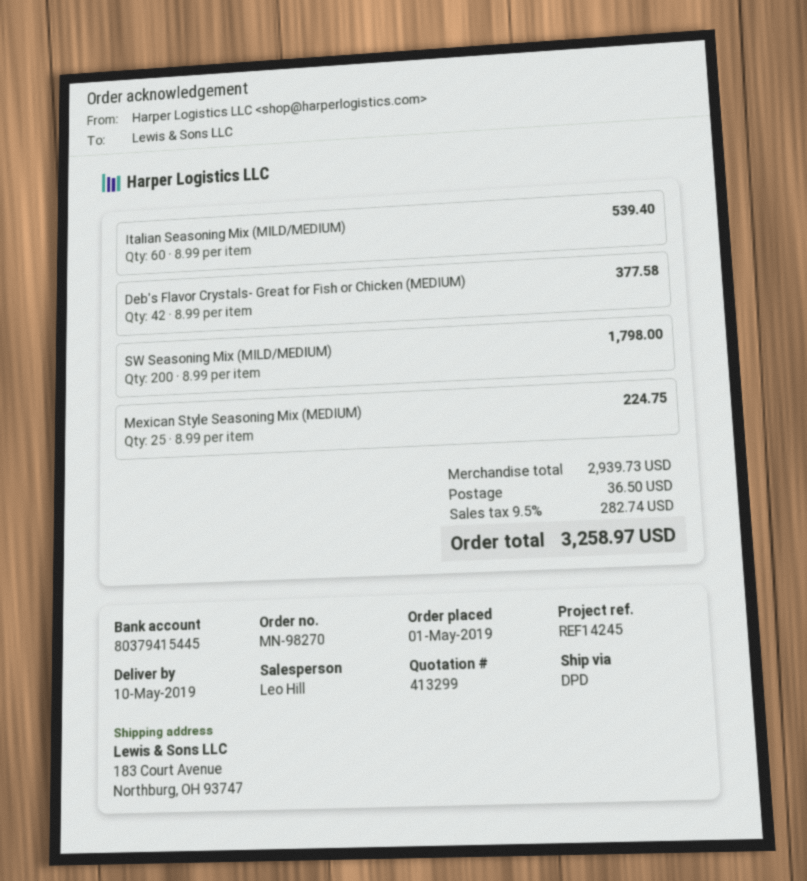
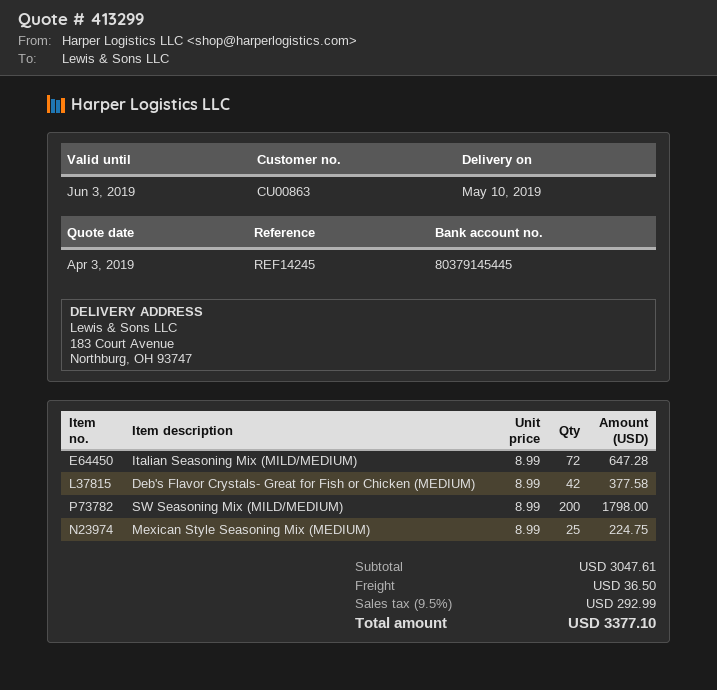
bank account: 80379415445 -> 80379145445
Italian Seasoning Mix (MILD/MEDIUM): 60 x 8.99 = 539.40 -> 72 x 8.99 = 647.28
subtotal: 2939.73 -> 3047.61
tax: 9.5% = 282.74 -> 9.5% = 292.99
total: 3258.97 -> 3377.10

